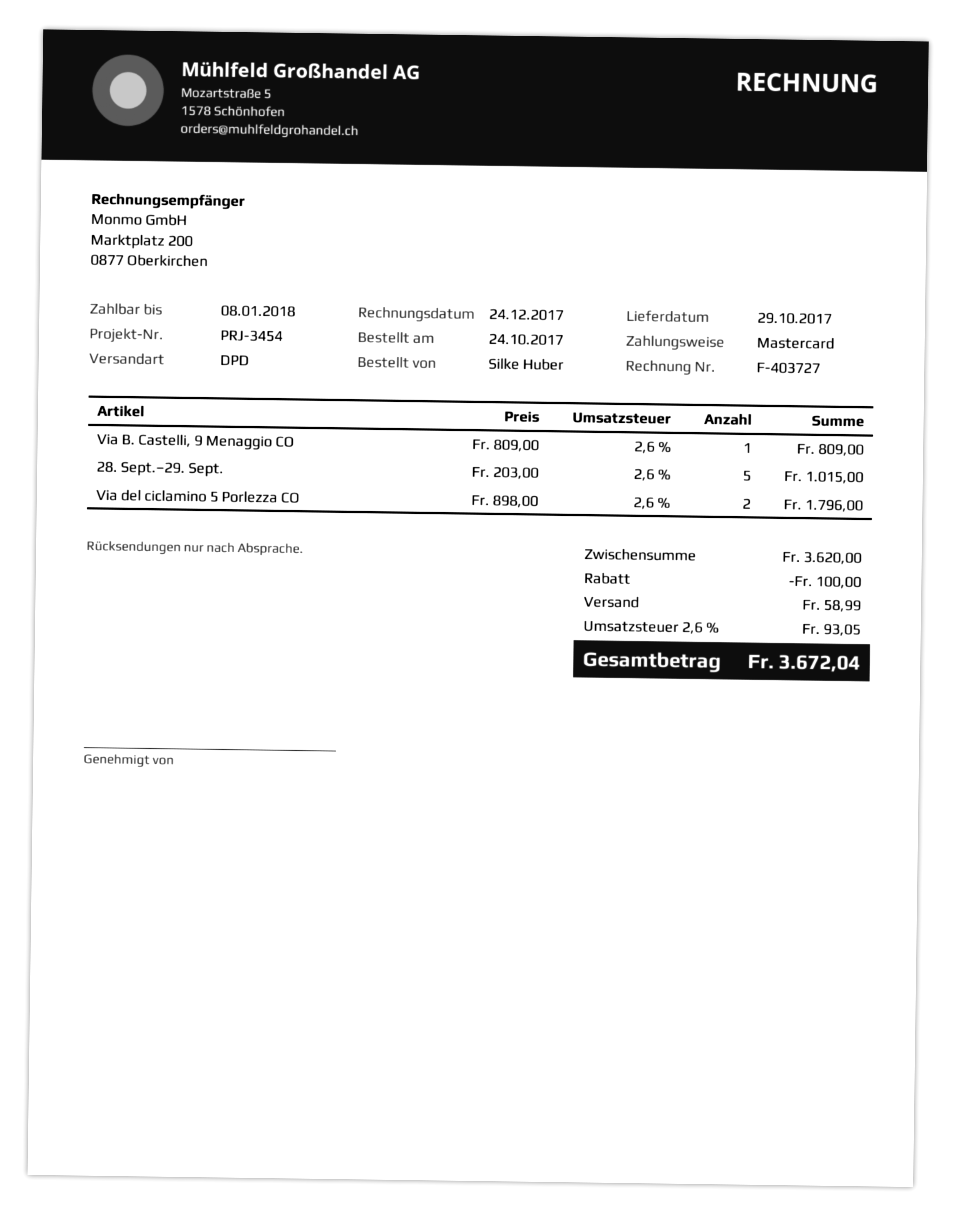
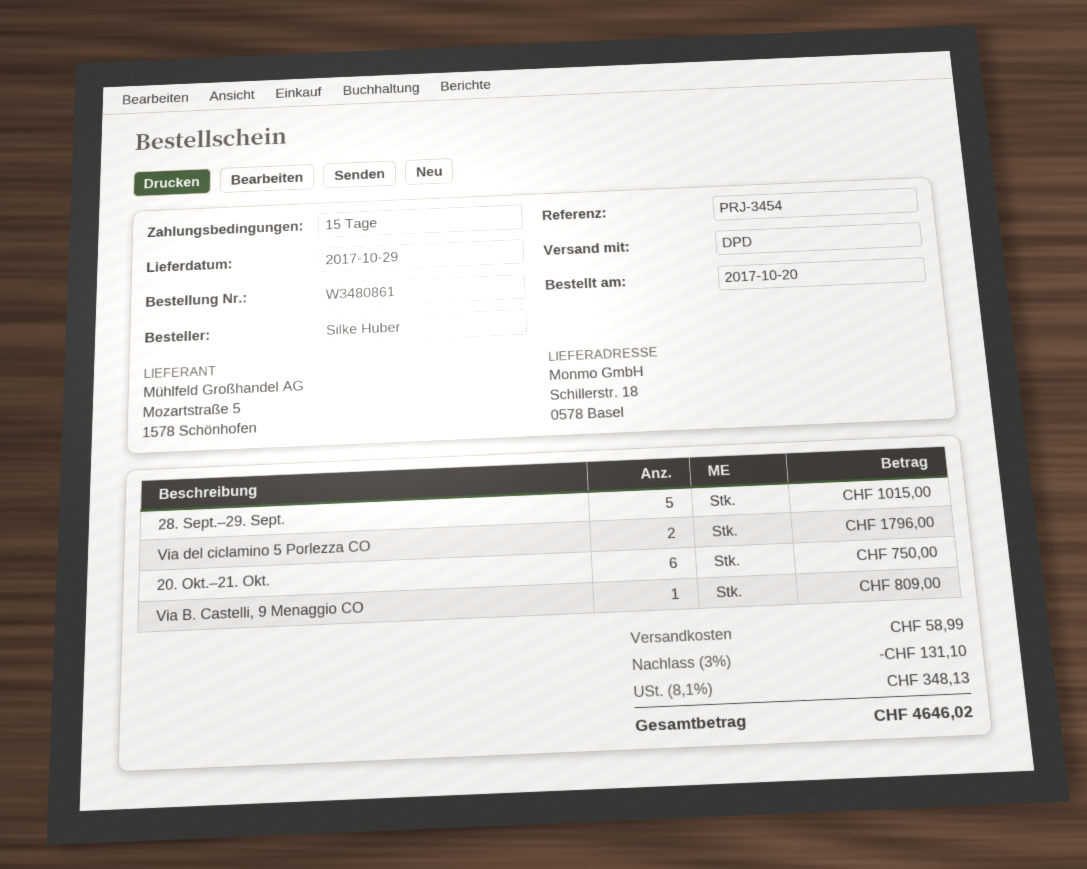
order date: 2017-10-24 -> 2017-10-20
20. Okt.–21. Okt.: none -> 6 for 750.00
discount: 100.00 -> 131.10
tax: 2.6% = 93.05 -> 8.1% = 348.13
total: 3672.04 -> 4646.02

